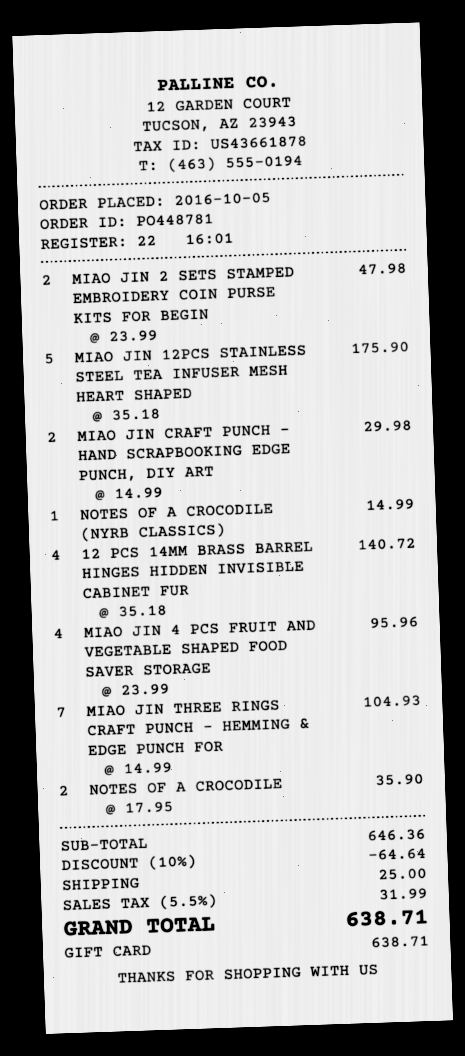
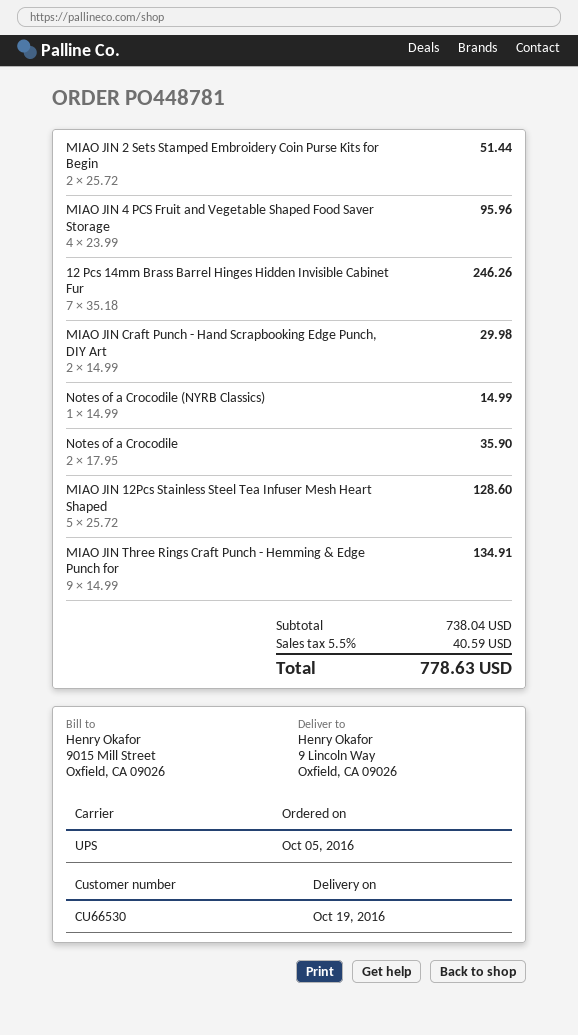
MIAO JIN 2 SETS STAMPED EMBROIDERY COIN PURSE KITS FOR BEGIN: 2 x 23.99 = 47.98 -> 2 x 25.72 = 51.44
MIAO JIN 12PCS STAINLESS STEEL TEA INFUSER MESH HEART SHAPED: 5 x 35.18 = 175.90 -> 5 x 25.72 = 128.60
12 PCS 14MM BRASS BARREL HINGES HIDDEN INVISIBLE CABINET FUR: 4 x 35.18 = 140.72 -> 7 x 35.18 = 246.26
MIAO JIN THREE RINGS CRAFT PUNCH - HEMMING & EDGE PUNCH FOR: 7 x 14.99 = 104.93 -> 9 x 14.99 = 134.91
subtotal: 646.36 -> 738.04
discount: 10% = 64.64 -> none
shipping: 25.00 -> none
tax: 5.5% = 31.99 -> 5.5% = 40.59
total: 638.71 -> 778.63

